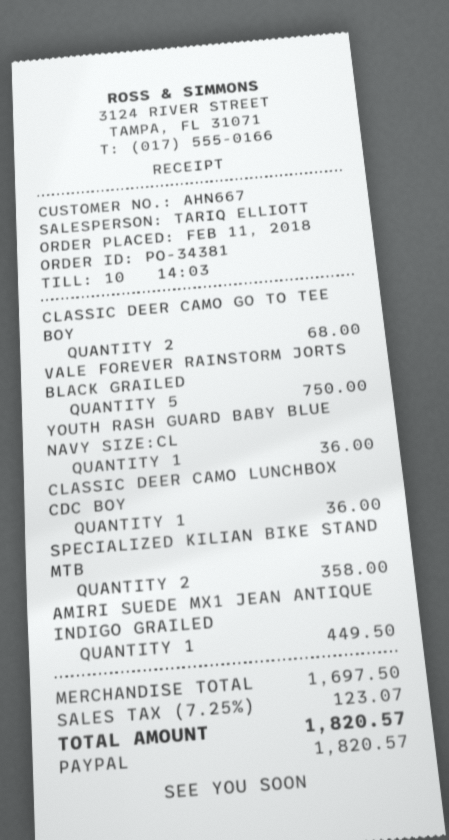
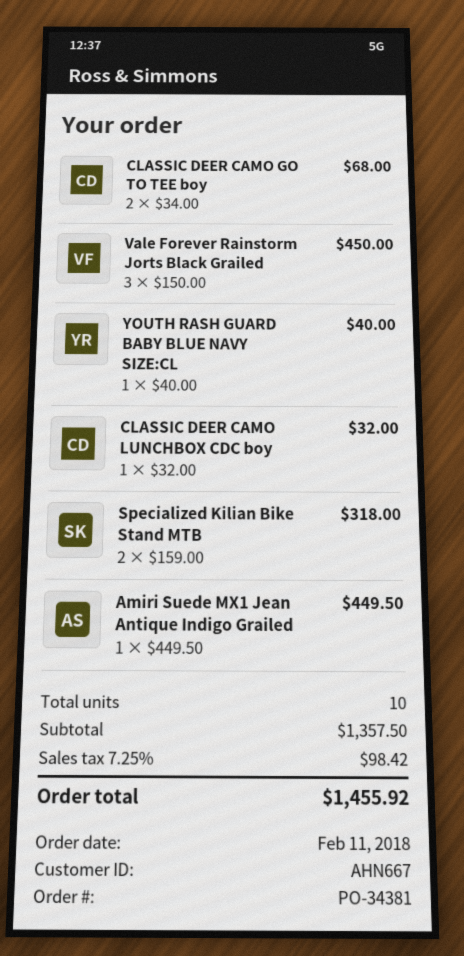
VALE FOREVER RAINSTORM JORTS BLACK GRAILED: 5 for 750.00 -> 3 for 450.00
YOUTH RASH GUARD BABY BLUE NAVY SIZE:CL: 1 for 36.00 -> 1 for 40.00
CLASSIC DEER CAMO LUNCHBOX CDC BOY: 1 for 36.00 -> 1 for 32.00
SPECIALIZED KILIAN BIKE STAND MTB: 2 for 358.00 -> 2 for 318.00
subtotal: 1697.50 -> 1357.50
tax: 7.25% = 123.07 -> 7.25% = 98.42
total: 1820.57 -> 1455.92

